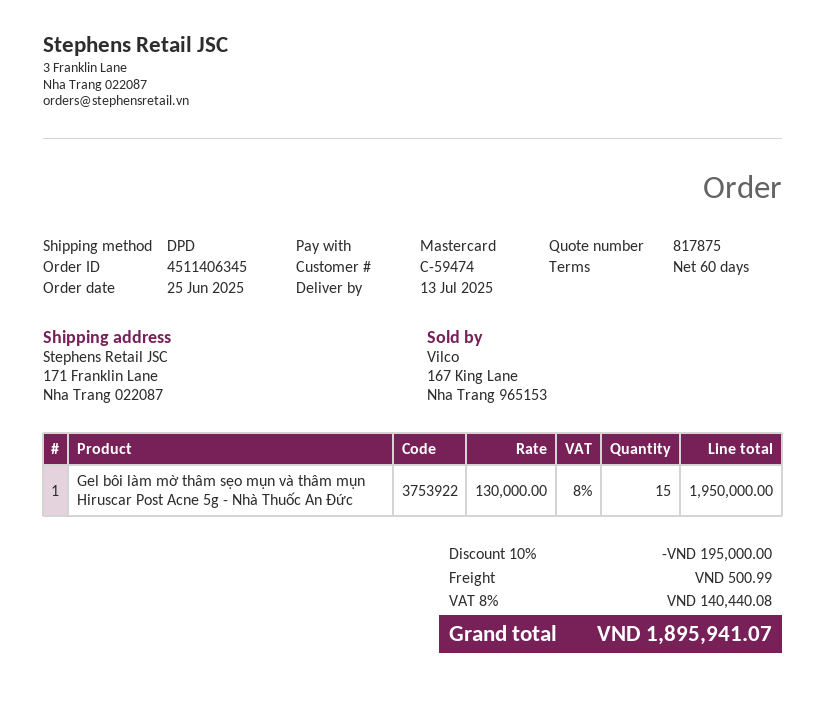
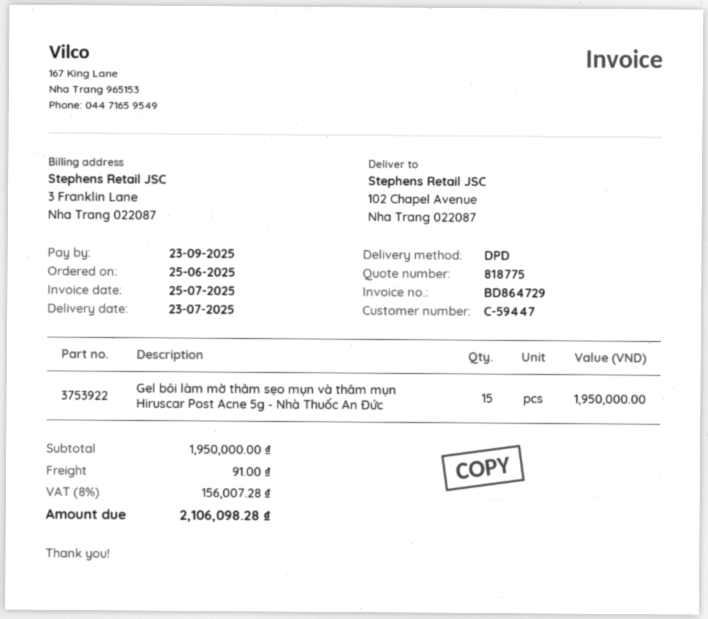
quote number: 817875 -> 818775
delivery date: 2025-07-13 -> 2025-07-23
customer number: C-59474 -> C-59447
ship to: 171 Franklin Lane, Nha Trang 022087 -> 102 Chapel Avenue, Nha Trang 022087
discount: 10% = 195000.00 -> none
shipping: 500.99 -> 91.00
tax: 8% = 140440.08 -> 8% = 156007.28
total: 1895941.07 -> 2106098.28

